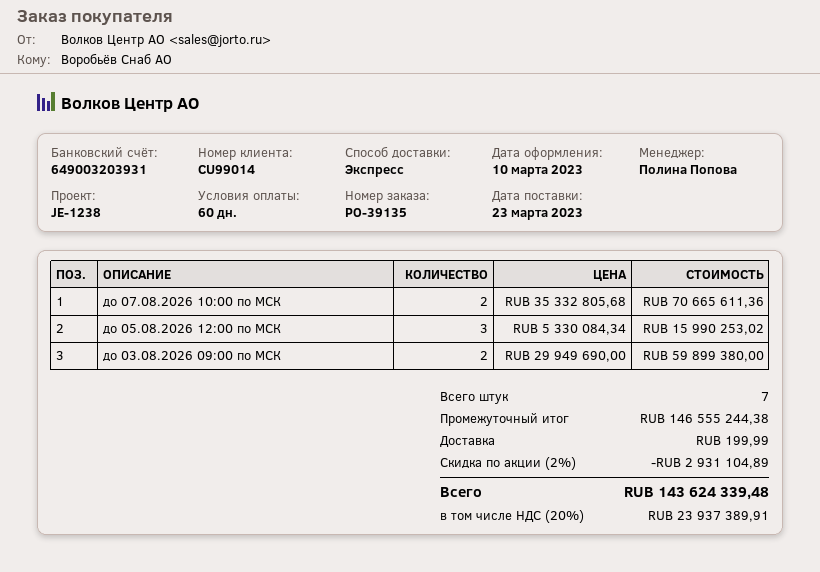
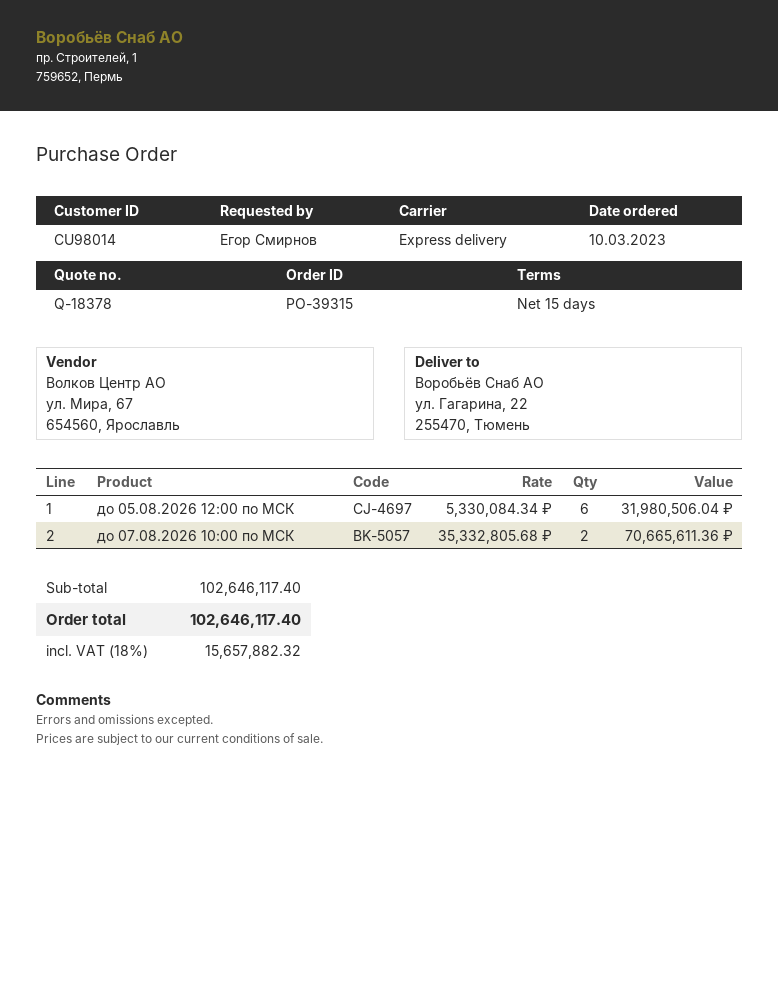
order number: PO-39135 -> PO-39315
payment terms: 60 days -> 15 days
customer number: CU99014 -> CU98014
до 05.08.2026 12:00 по МСК: 3 x 5330084.34 = 15990253.02 -> 6 x 5330084.34 = 31980506.04
до 03.08.2026 09:00 по МСК: 2 x 29949690.00 = 59899380.00 -> none
subtotal: 146555244.38 -> 102646117.40
discount: 2% = 2931104.89 -> none
shipping: 199.99 -> none
tax: 20% = 23937389.91 -> 18% = 15657882.32
total: 143624339.48 -> 102646117.40

